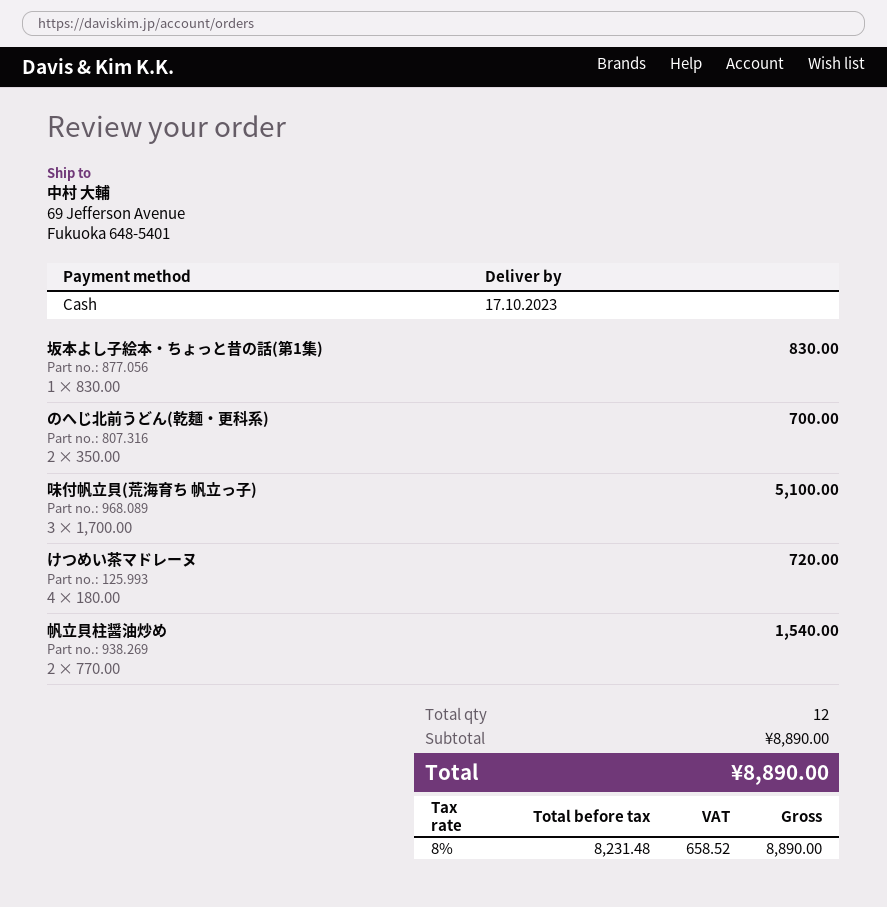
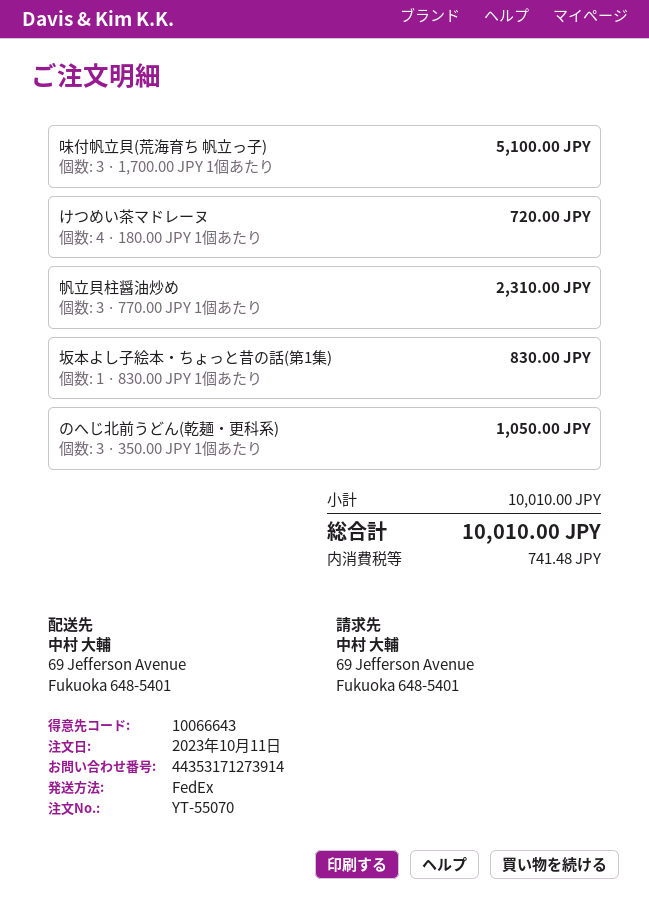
のへじ北前うどん(乾麺・更科系): 2 x 350.00 = 700.00 -> 3 x 350.00 = 1050.00
帆立貝柱醤油炒め: 2 x 770.00 = 1540.00 -> 3 x 770.00 = 2310.00
subtotal: 8890.00 -> 10010.00
tax: 658.52 -> 741.48
total: 8890.00 -> 10010.00

